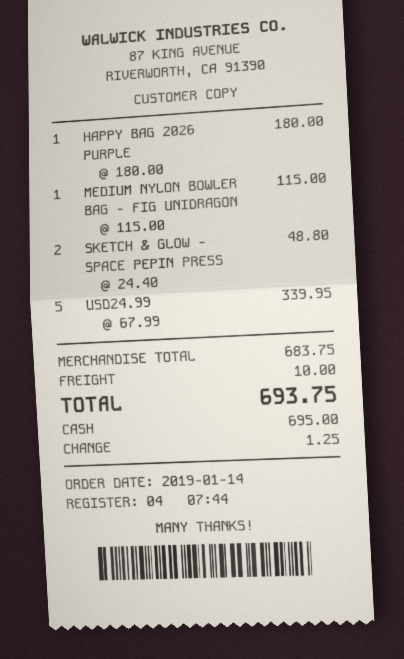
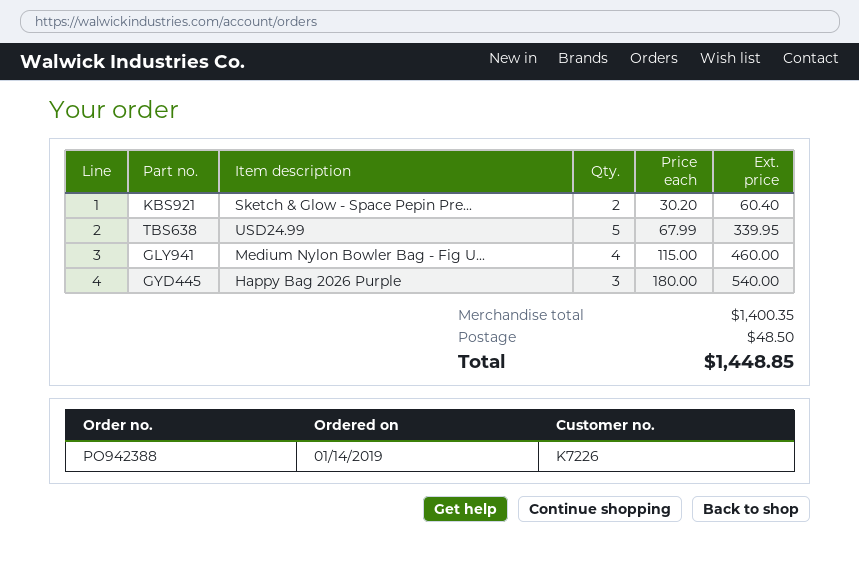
HAPPY BAG 2026 PURPLE: 1 x 180.00 = 180.00 -> 3 x 180.00 = 540.00
MEDIUM NYLON BOWLER BAG - FIG UNIDRAGON: 1 x 115.00 = 115.00 -> 4 x 115.00 = 460.00
SKETCH & GLOW - SPACE PEPIN PRESS: 2 x 24.40 = 48.80 -> 2 x 30.20 = 60.40
subtotal: 683.75 -> 1400.35
shipping: 10.00 -> 48.50
total: 693.75 -> 1448.85

